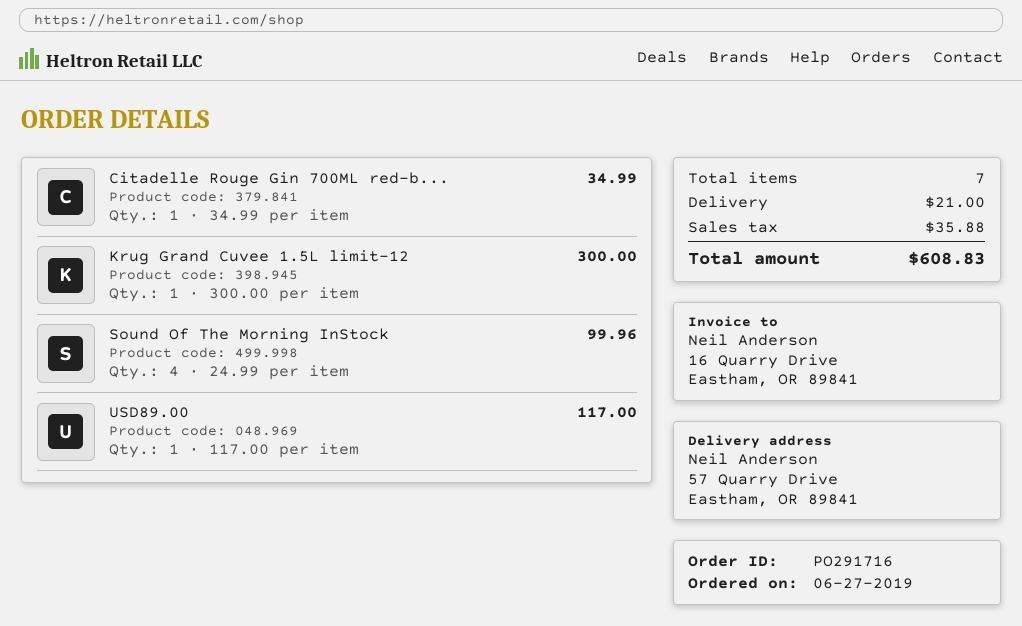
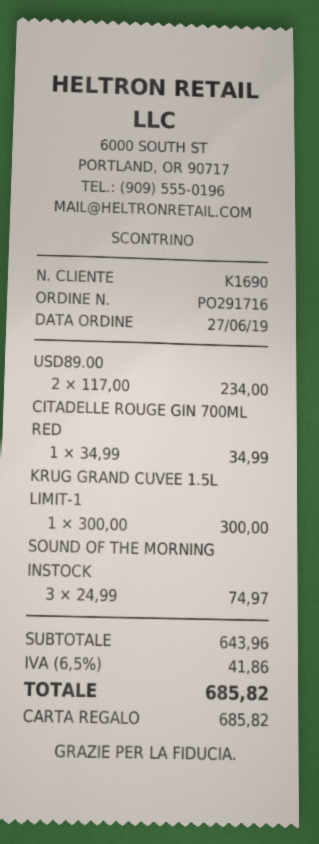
Sound Of The Morning InStock: 4 x 24.99 = 99.96 -> 3 x 24.99 = 74.97
USD89.00: 1 x 117.00 = 117.00 -> 2 x 117.00 = 234.00
shipping: 21.00 -> none
tax: 35.88 -> 41.86
total: 608.83 -> 685.82

